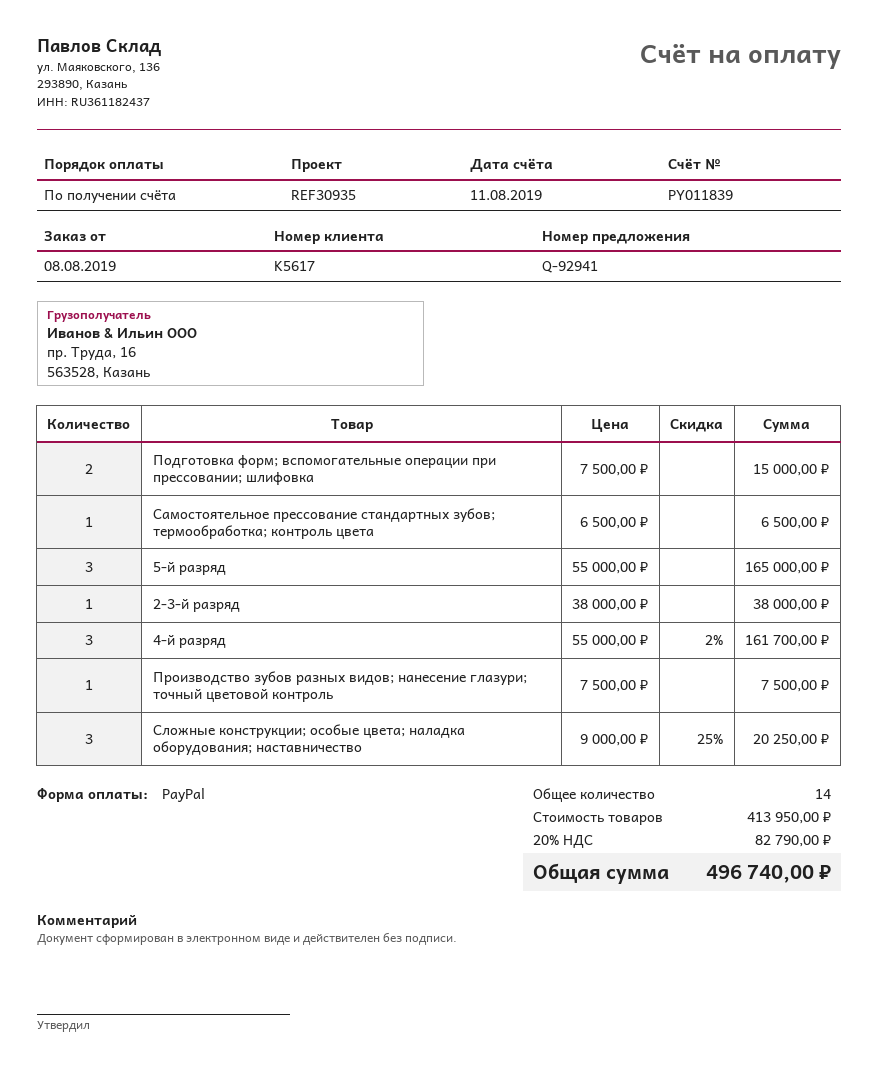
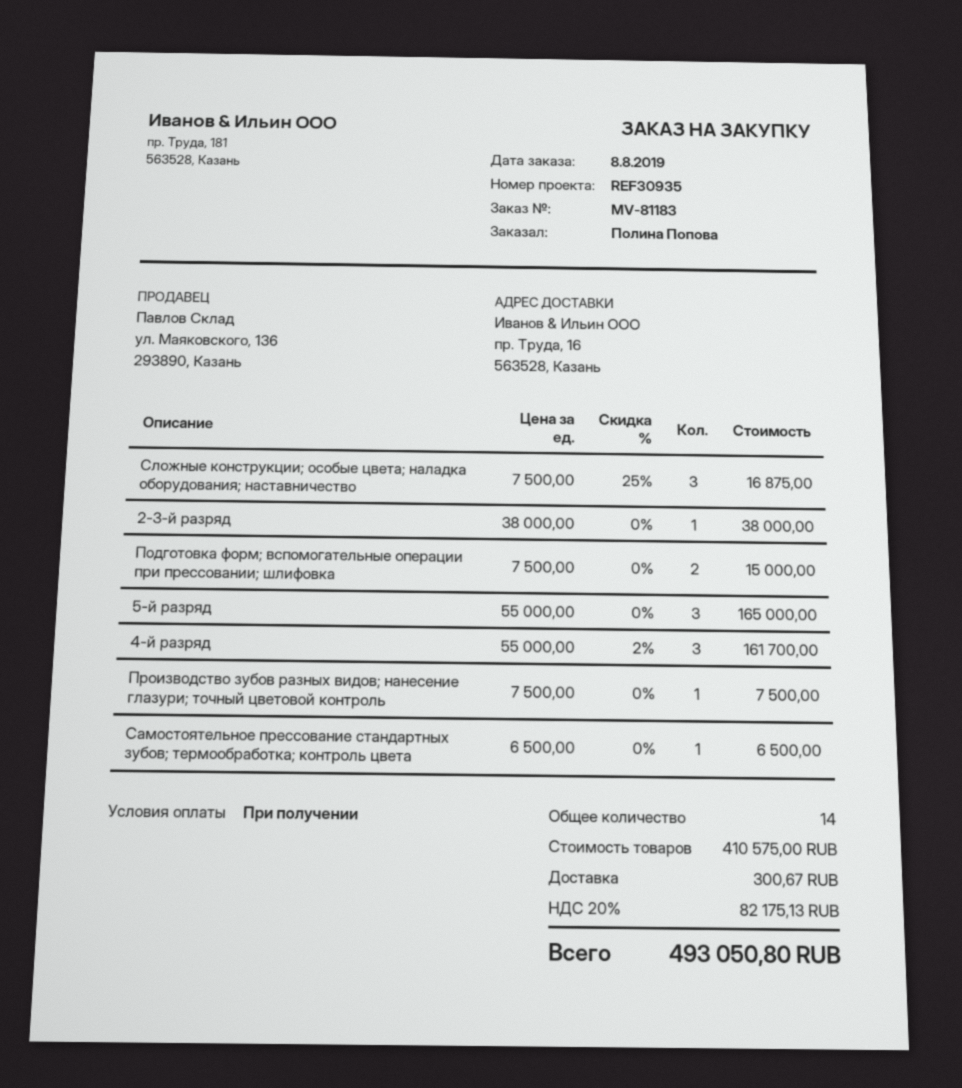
Сложные конструкции; особые цвета; наладка оборудования; наставничество: 3 x 9000.00 - 25% = 20250.00 -> 3 x 7500.00 - 25% = 16875.00
subtotal: 413950.00 -> 410575.00
shipping: none -> 300.67
tax: 20% = 82790.00 -> 20% = 82175.13
total: 496740.00 -> 493050.80

